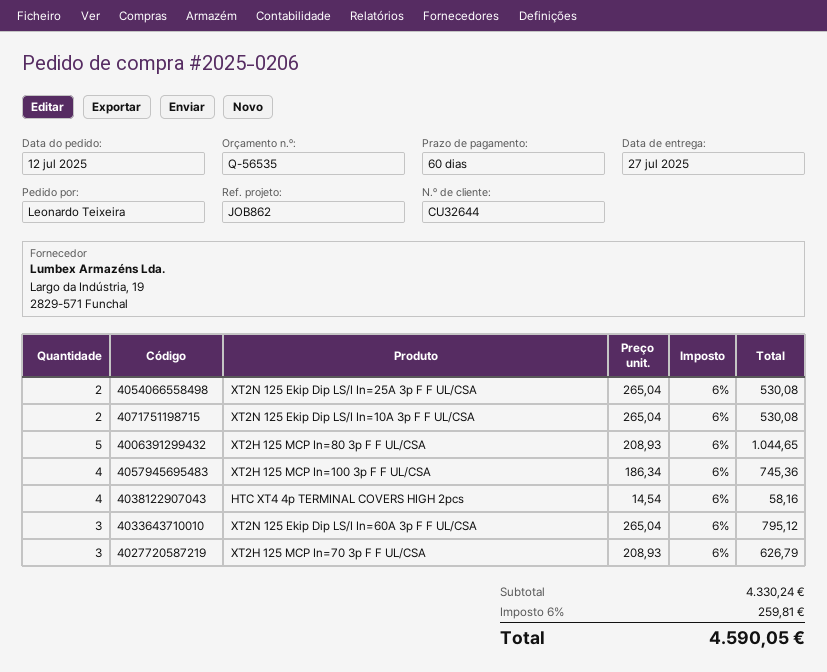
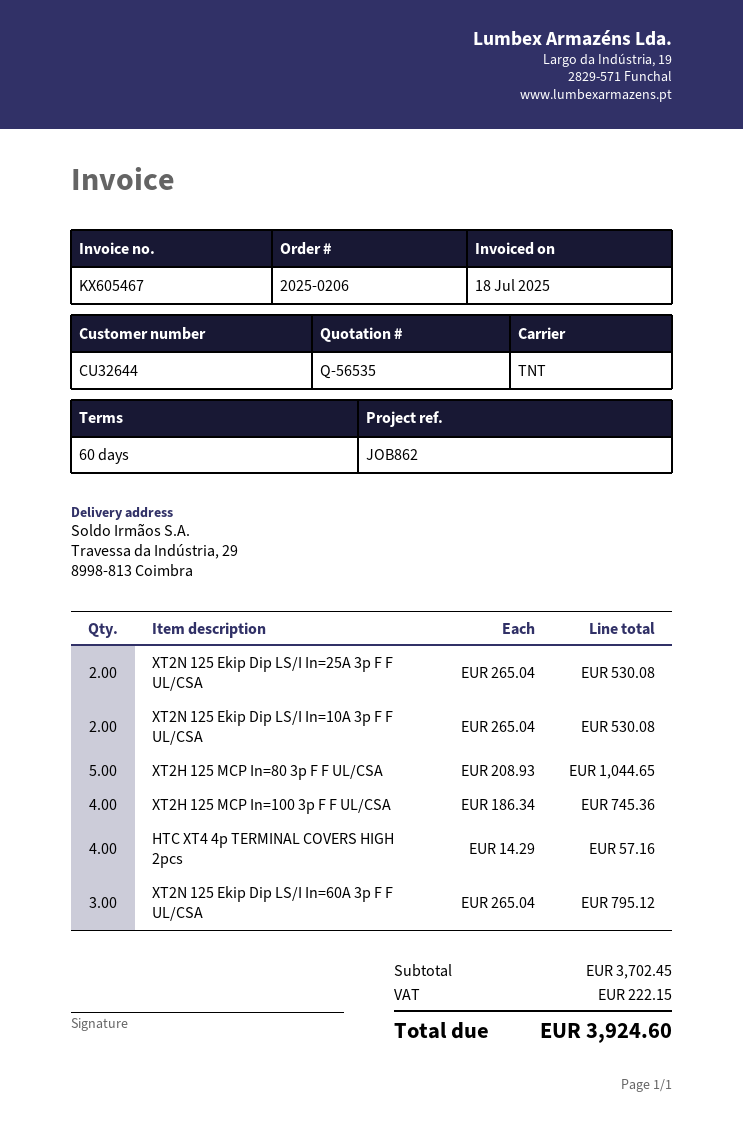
HTC XT4 4p TERMINAL COVERS HIGH 2pcs: 4 x 14.54 = 58.16 -> 4 x 14.29 = 57.16
XT2H 125 MCP In=70 3p F F UL/CSA: 3 x 208.93 = 626.79 -> none
subtotal: 4330.24 -> 3702.45
tax: 259.81 -> 222.15
total: 4590.05 -> 3924.60

